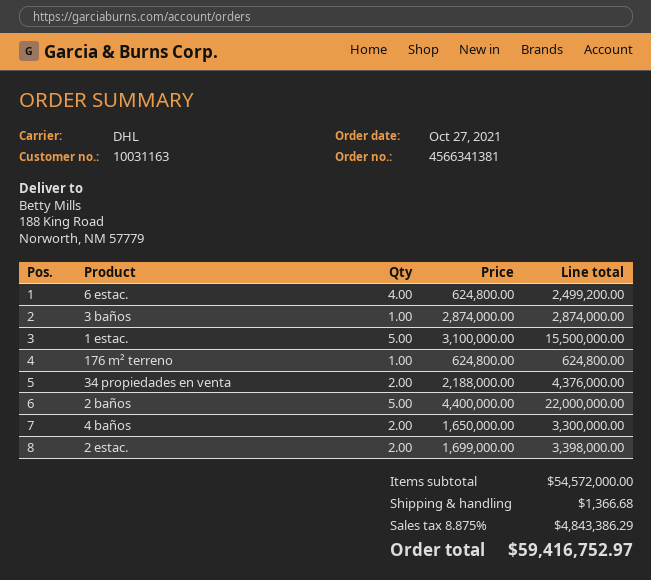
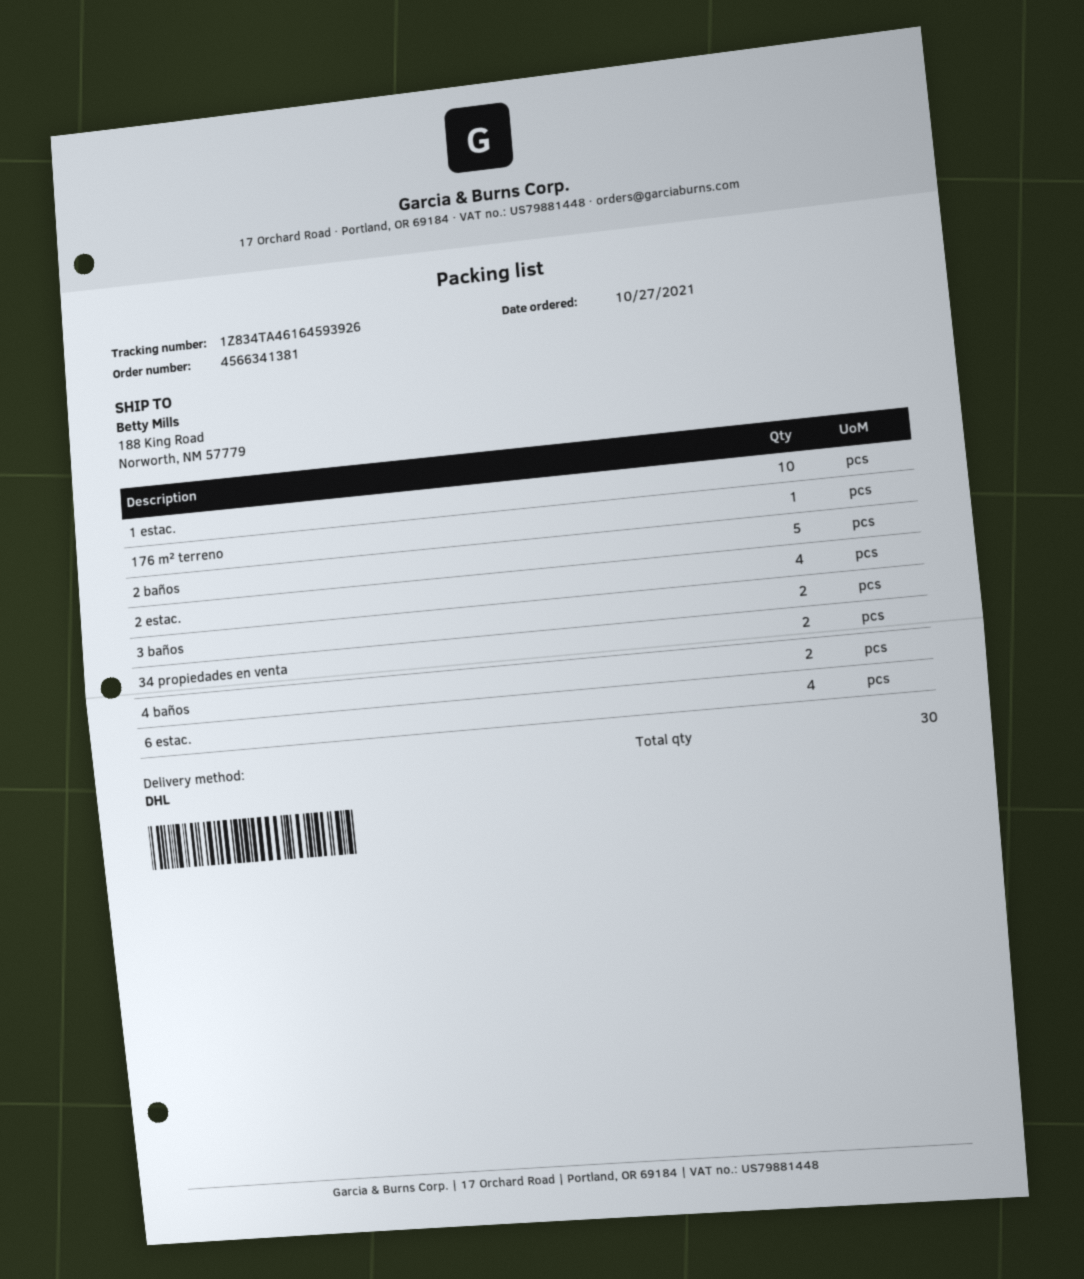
3 baños: 1 -> 2
1 estac.: 5 -> 10
2 estac.: 2 -> 4

